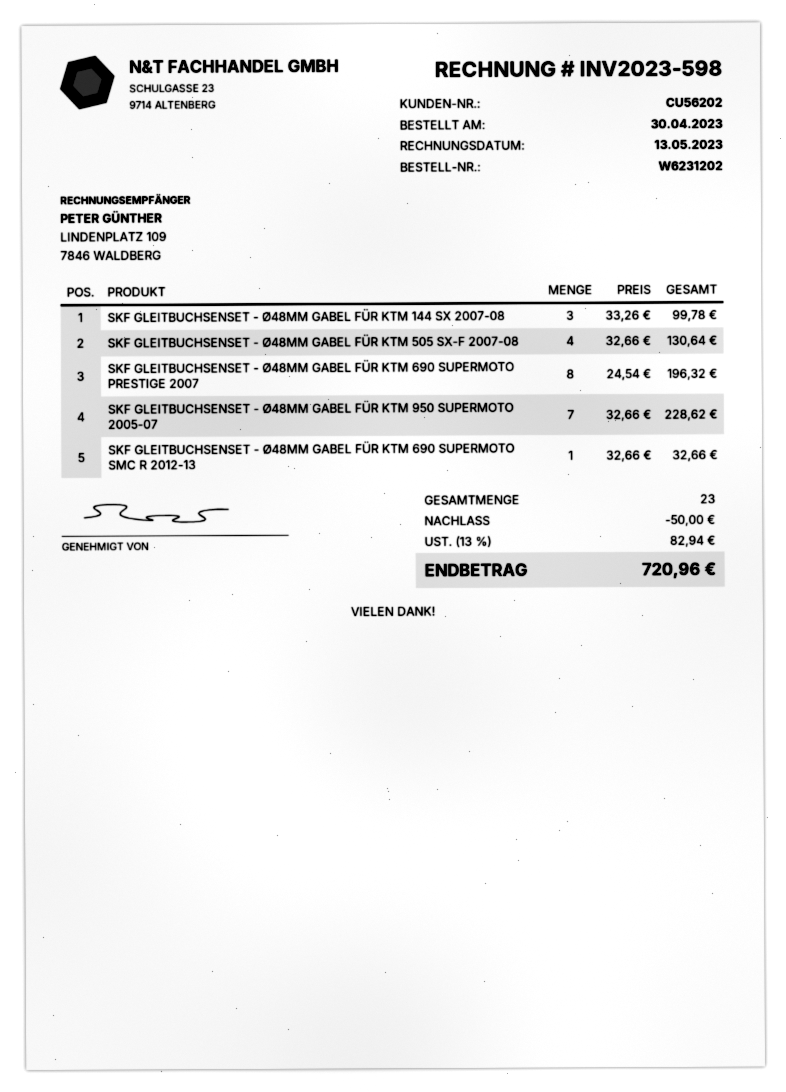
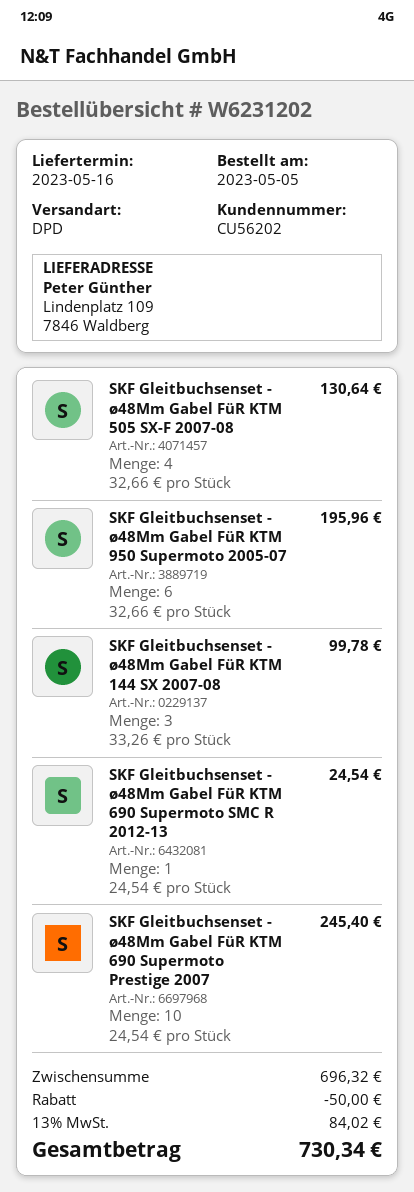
order date: 2023-04-30 -> 2023-05-05
SKF GLEITBUCHSENSET - Ø48MM GABEL FÜR KTM 690 SUPERMOTO PRESTIGE 2007: 8 x 24.54 = 196.32 -> 10 x 24.54 = 245.40
SKF GLEITBUCHSENSET - Ø48MM GABEL FÜR KTM 950 SUPERMOTO 2005-07: 7 x 32.66 = 228.62 -> 6 x 32.66 = 195.96
SKF GLEITBUCHSENSET - Ø48MM GABEL FÜR KTM 690 SUPERMOTO SMC R 2012-13: 1 x 32.66 = 32.66 -> 1 x 24.54 = 24.54
tax: 13% = 82.94 -> 13% = 84.02
total: 720.96 -> 730.34

